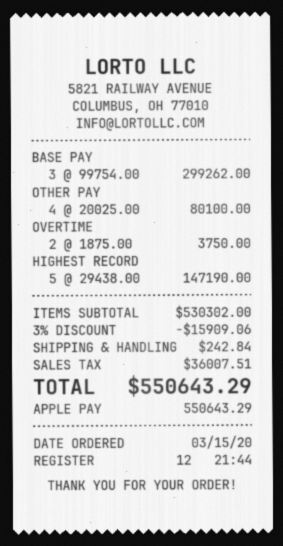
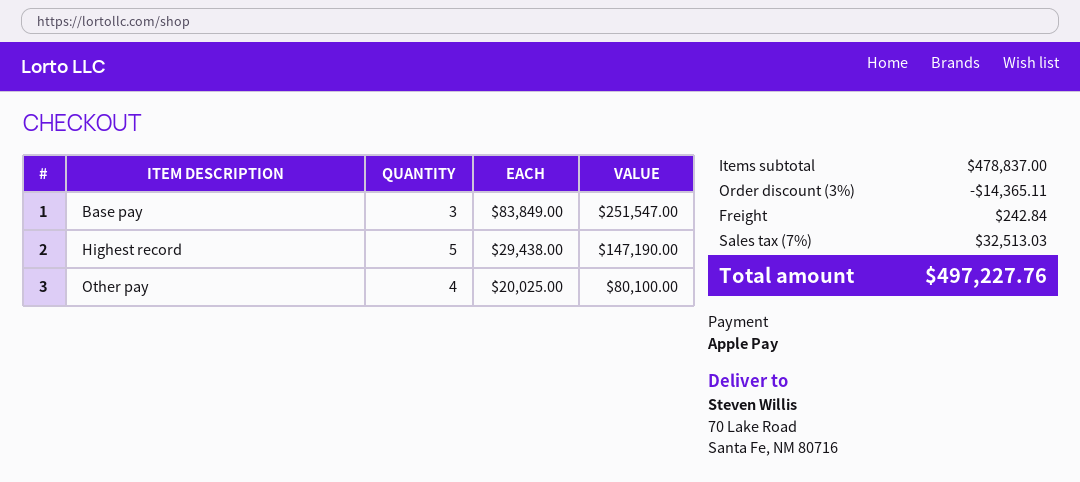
BASE PAY: 3 x 99754.00 = 299262.00 -> 3 x 83849.00 = 251547.00
OVERTIME: 2 x 1875.00 = 3750.00 -> none
subtotal: 530302.00 -> 478837.00
discount: 3% = 15909.06 -> 3% = 14365.11
tax: 36007.51 -> 32513.03
total: 550643.29 -> 497227.76

